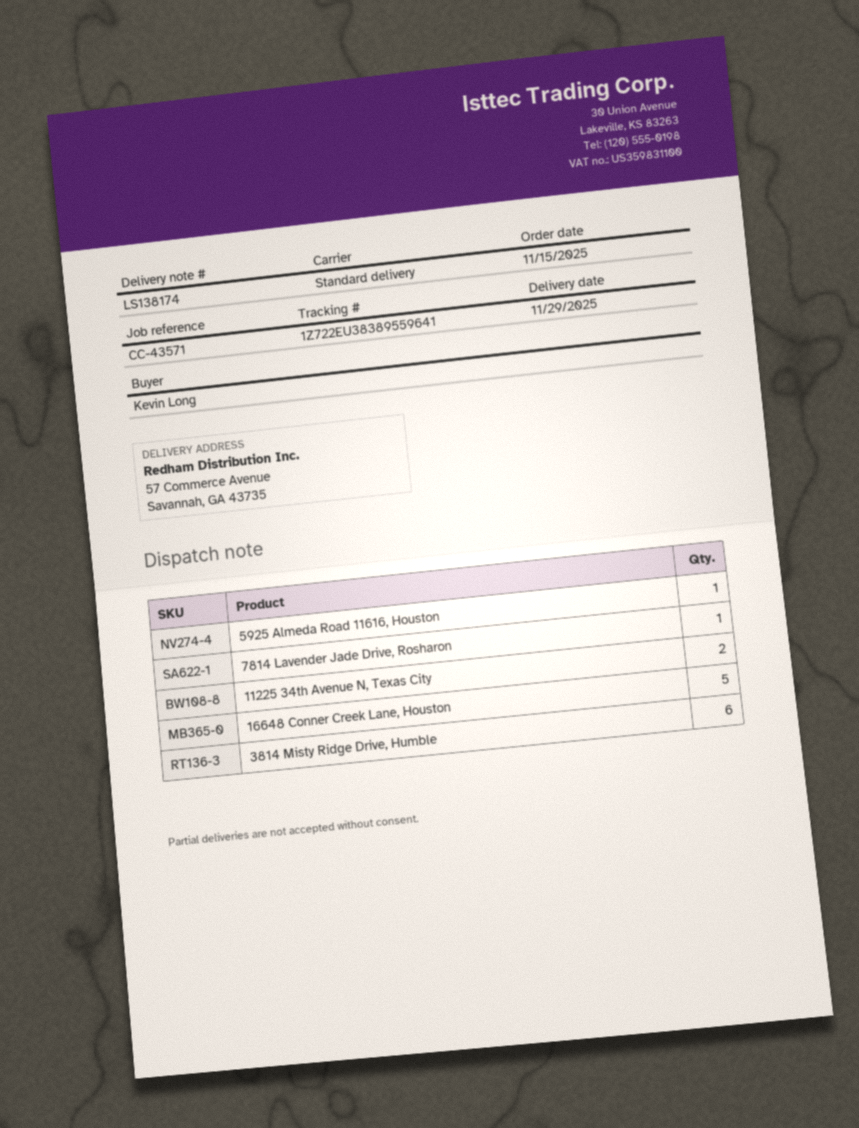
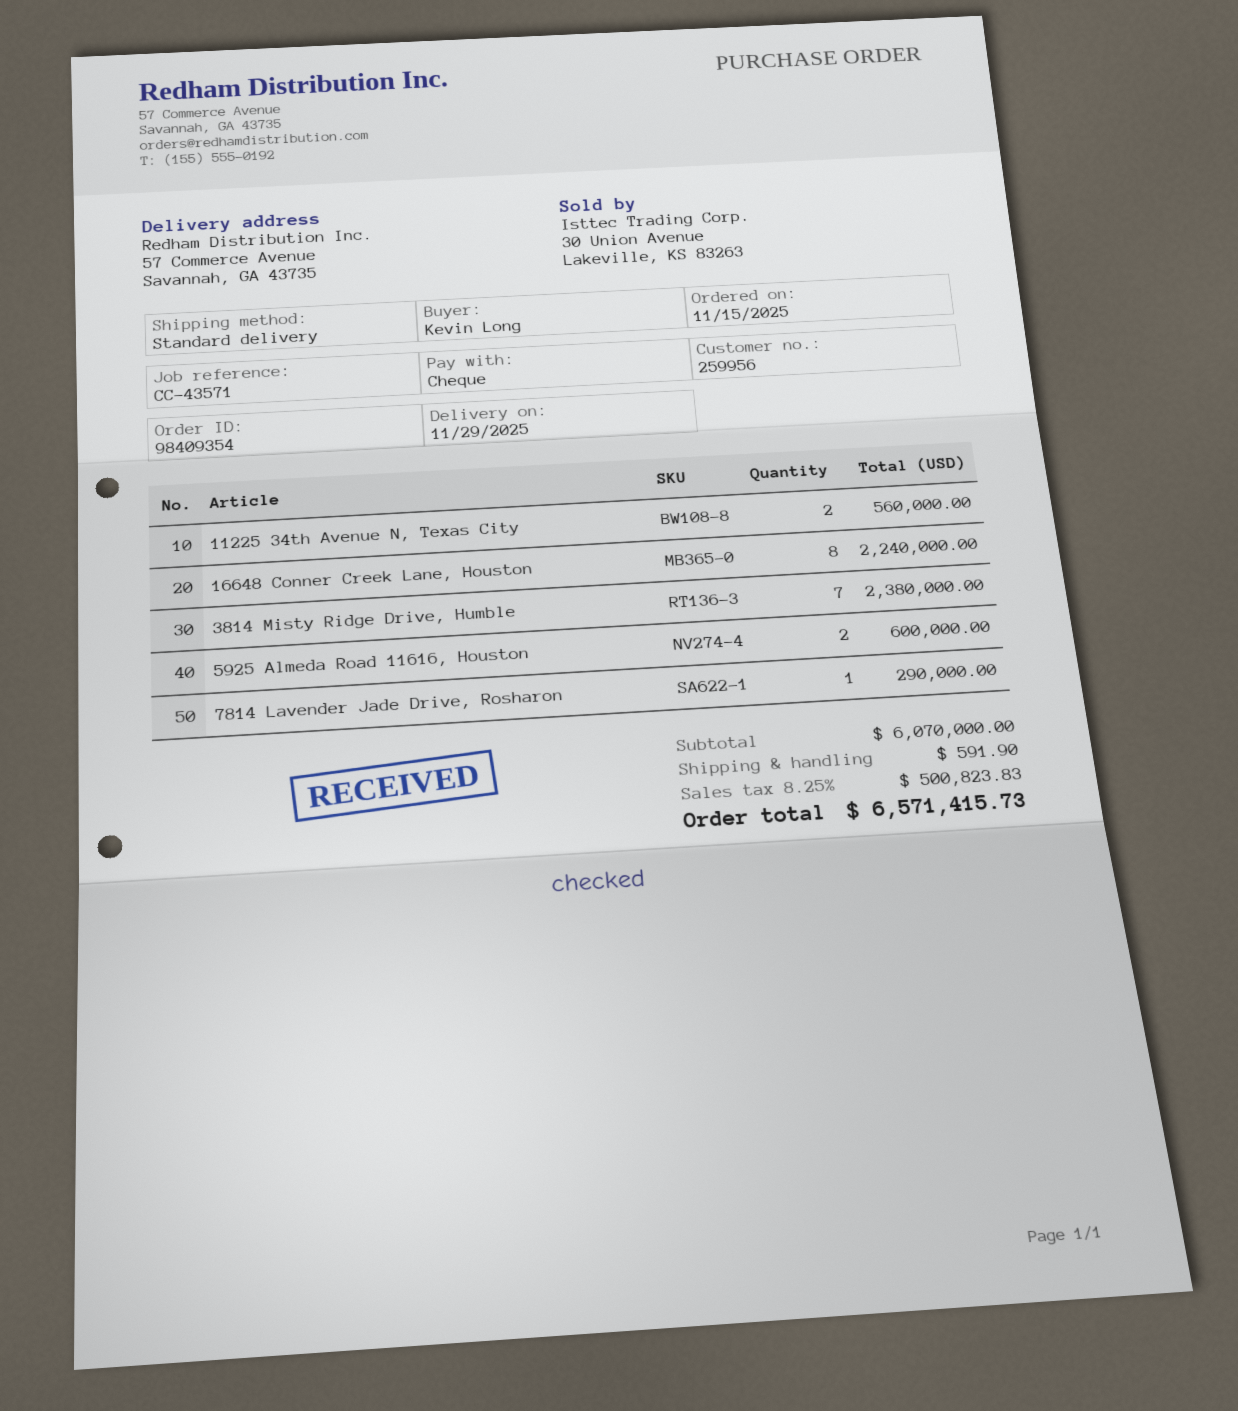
5925 Almeda Road 11616, Houston: 1 -> 2
16648 Conner Creek Lane, Houston: 5 -> 8
3814 Misty Ridge Drive, Humble: 6 -> 7

